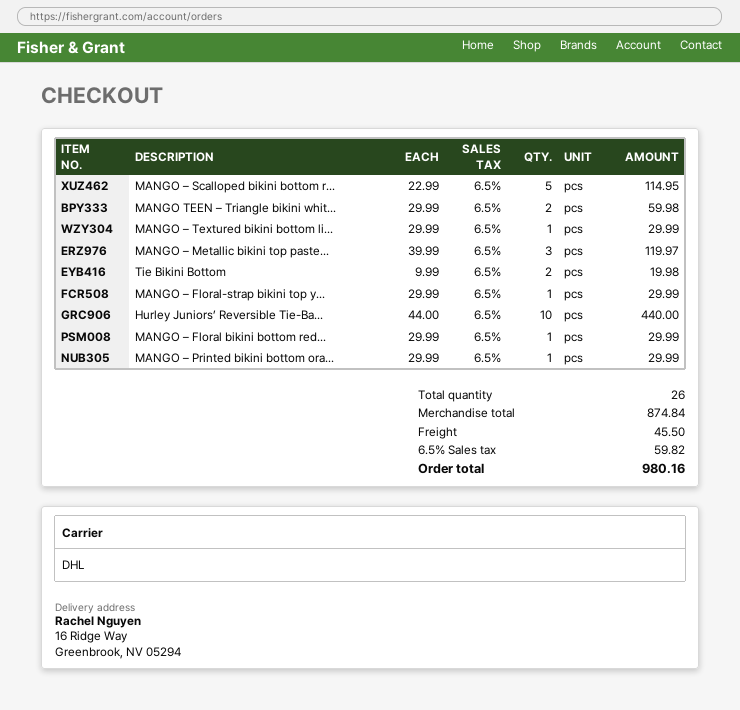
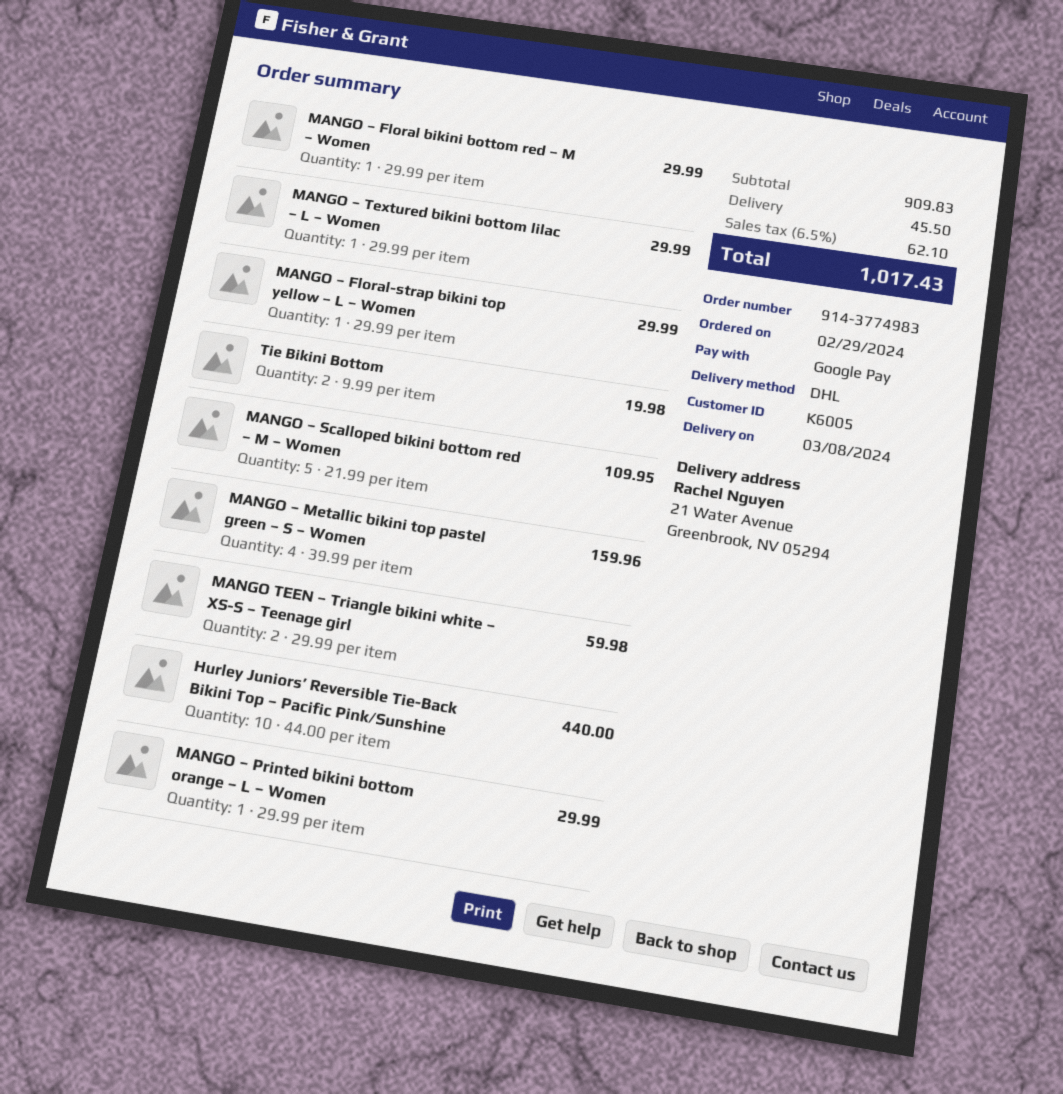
ship to: 16 Ridge Way, Greenbrook, NV 05294 -> 21 Water Avenue, Greenbrook, NV 05294
MANGO – Scalloped bikini bottom r...: 5 x 22.99 = 114.95 -> 5 x 21.99 = 109.95
MANGO – Metallic bikini top paste...: 3 x 39.99 = 119.97 -> 4 x 39.99 = 159.96
subtotal: 874.84 -> 909.83
tax: 6.5% = 59.82 -> 6.5% = 62.10
total: 980.16 -> 1017.43

